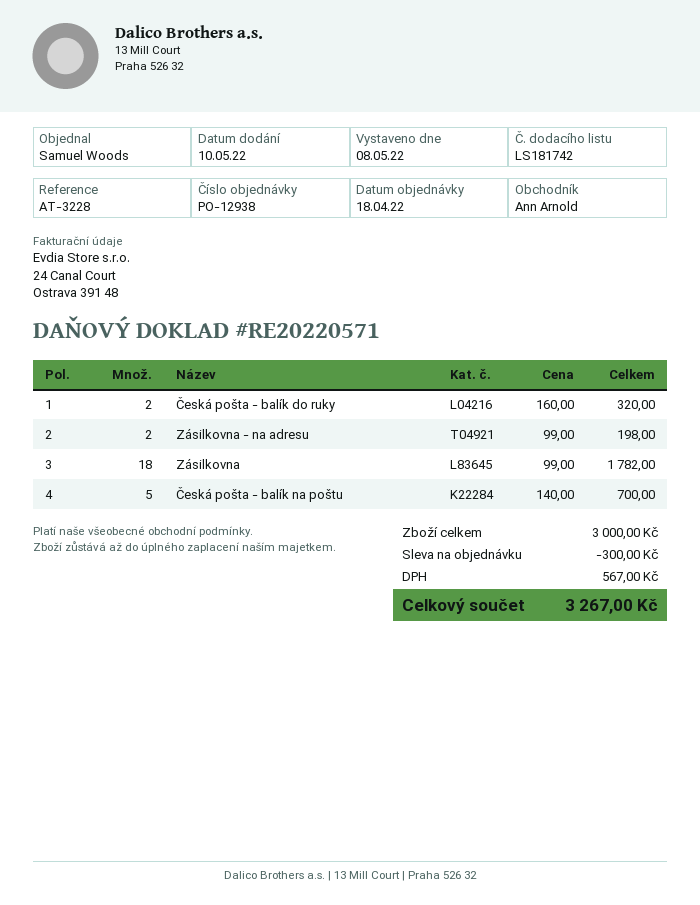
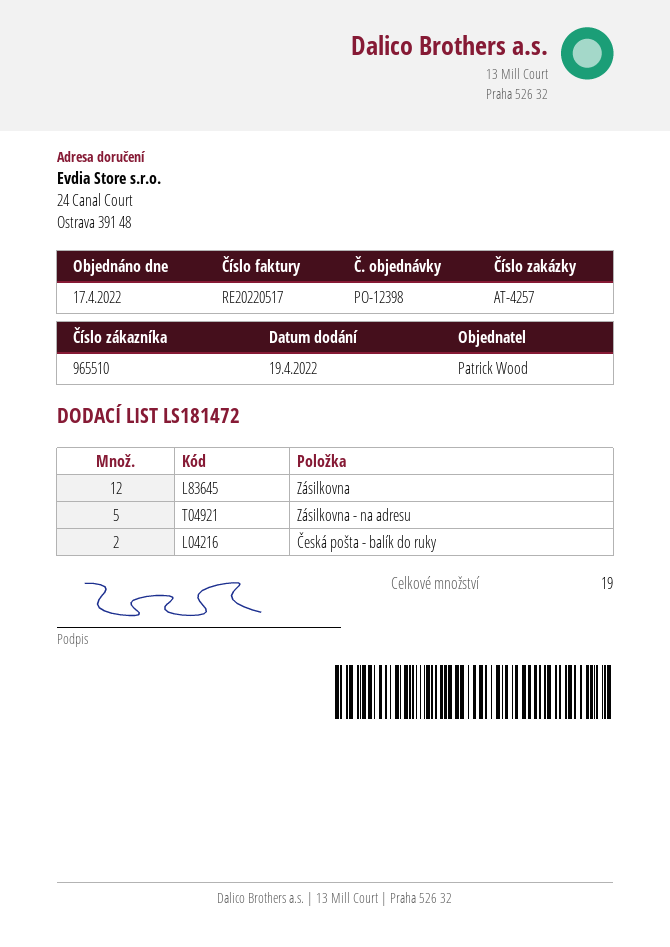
order number: PO-12938 -> PO-12398
order date: 2022-04-18 -> 2022-04-17
delivery note number: LS181742 -> LS181472
delivery date: 2022-05-10 -> 2022-04-19
invoice number: RE20220571 -> RE20220517
reference: AT-3228 -> AT-4257
ordered by: Samuel Woods -> Patrick Wood
Zásilkovna - na adresu: 2 -> 5
Zásilkovna: 18 -> 12
Česká pošta - balík na poštu: 5 -> none

